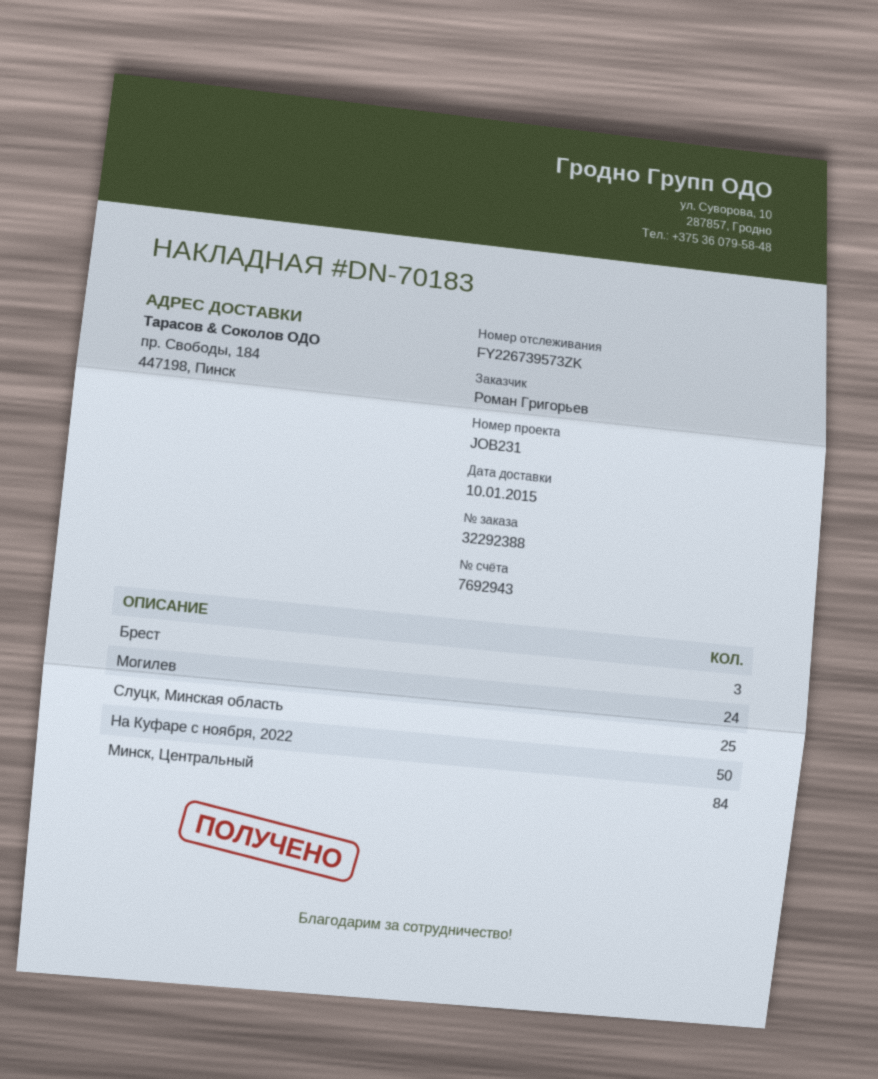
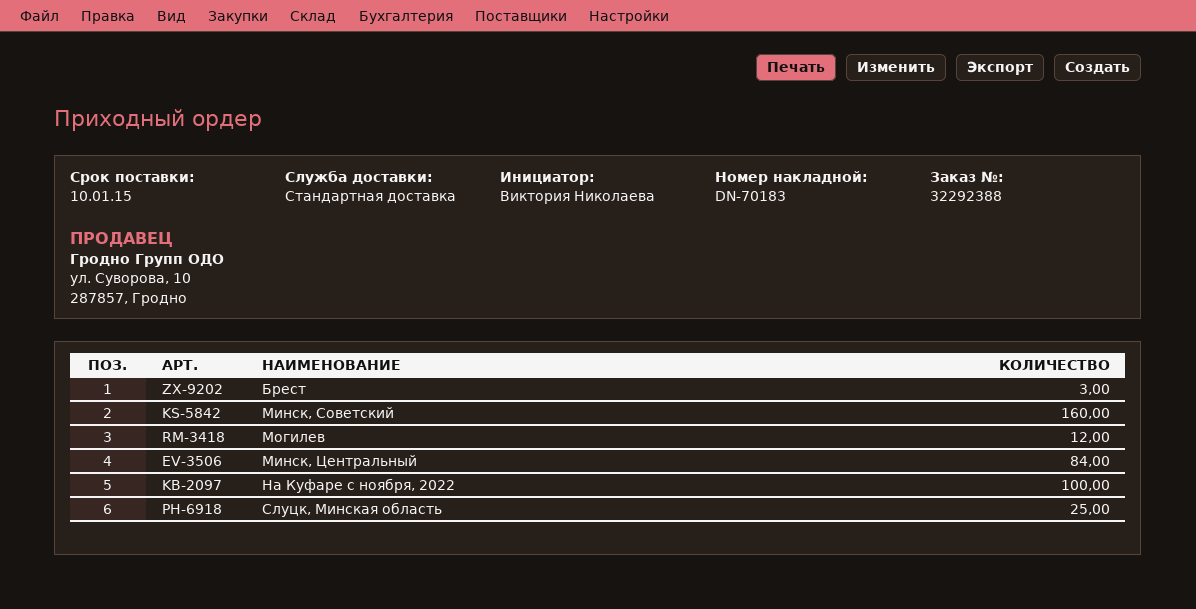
ordered by: Роман Григорьев -> Виктория Николаева
Могилев: 24 -> 12
На Куфаре с ноября, 2022: 50 -> 100
Минск, Советский: none -> 160

